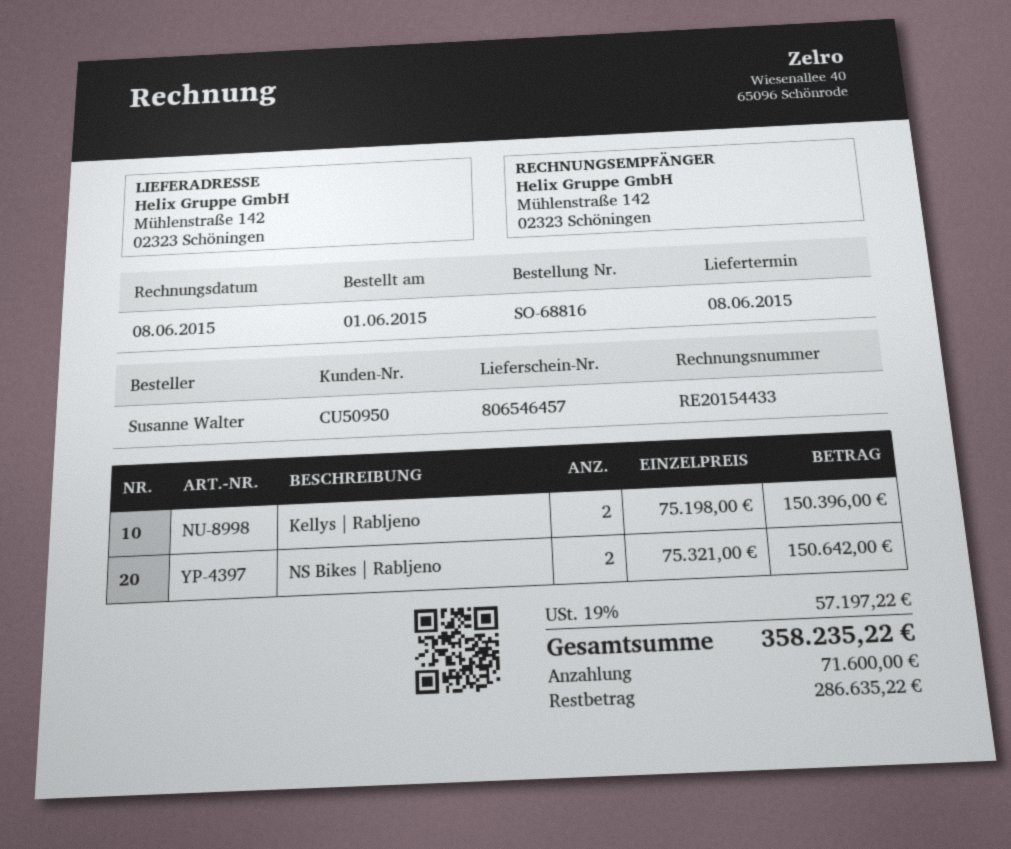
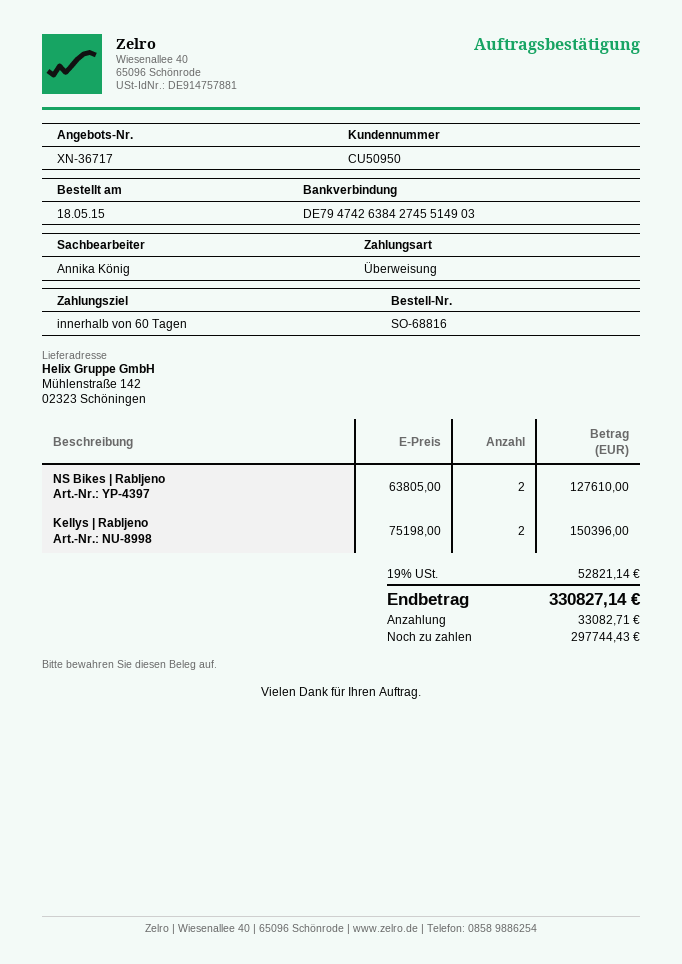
order date: 2015-06-01 -> 2015-05-18
NS Bikes | Rabljeno: 2 x 75321.00 = 150642.00 -> 2 x 63805.00 = 127610.00
tax: 19% = 57197.22 -> 19% = 52821.14
total: 358235.22 -> 330827.14
deposit: 71600.00 -> 33082.71
balance: 286635.22 -> 297744.43

